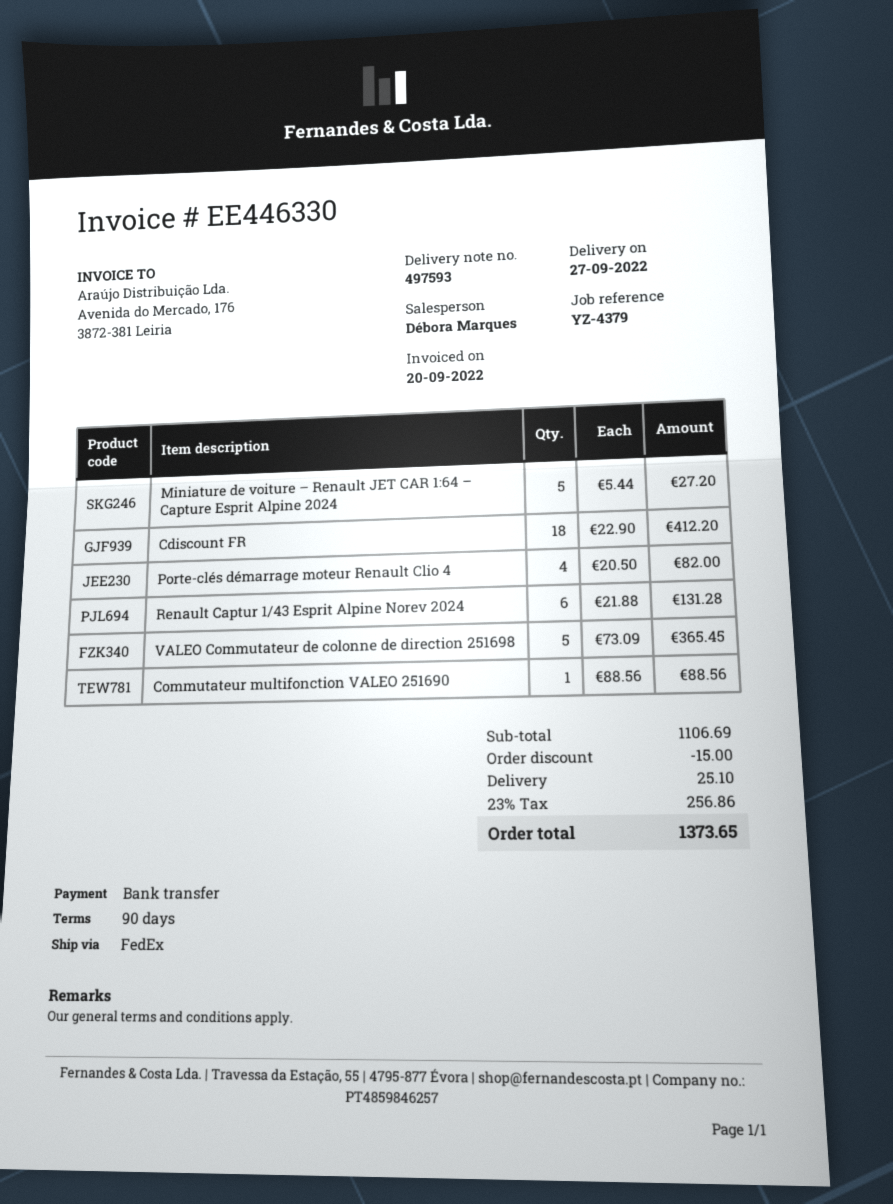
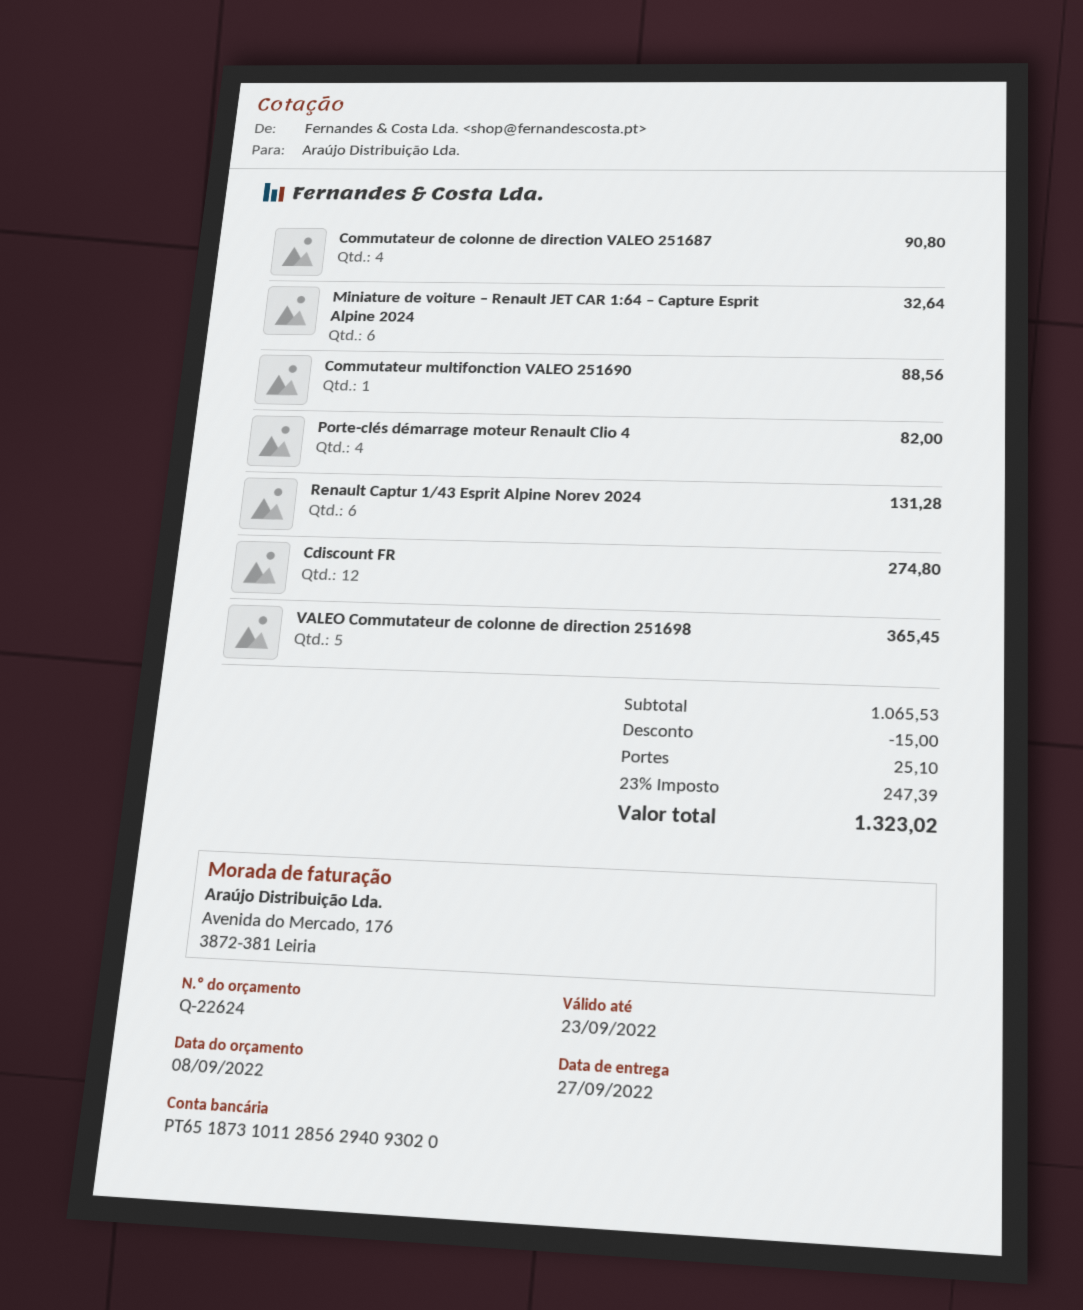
Miniature de voiture – Renault JET CAR 1:64 – Capture Esprit Alpine 2024: 5 for 27.20 -> 6 for 32.64
Cdiscount FR: 18 for 412.20 -> 12 for 274.80
Commutateur de colonne de direction VALEO 251687: none -> 4 for 90.80
subtotal: 1106.69 -> 1065.53
tax: 23% = 256.86 -> 23% = 247.39
total: 1373.65 -> 1323.02

